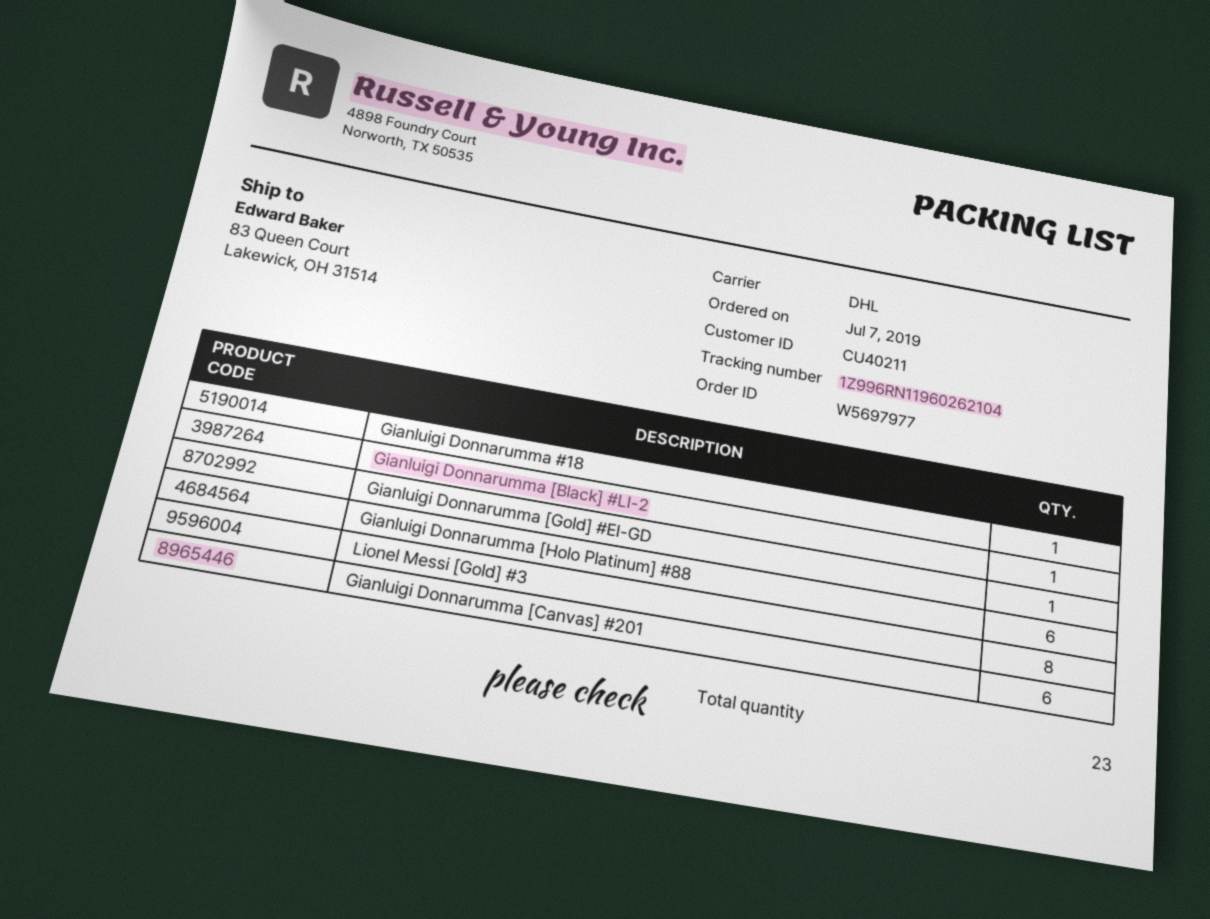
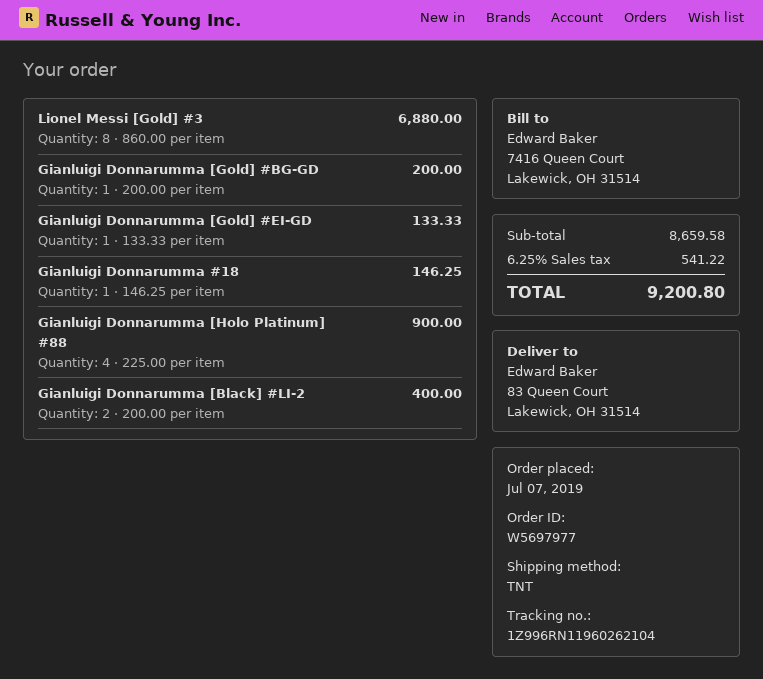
shipping method: DHL -> TNT
Gianluigi Donnarumma [Black] #LI-2: 1 -> 2
Gianluigi Donnarumma [Holo Platinum] #88: 6 -> 4
Gianluigi Donnarumma [Canvas] #201: 6 -> none
Gianluigi Donnarumma [Gold] #BG-GD: none -> 1

